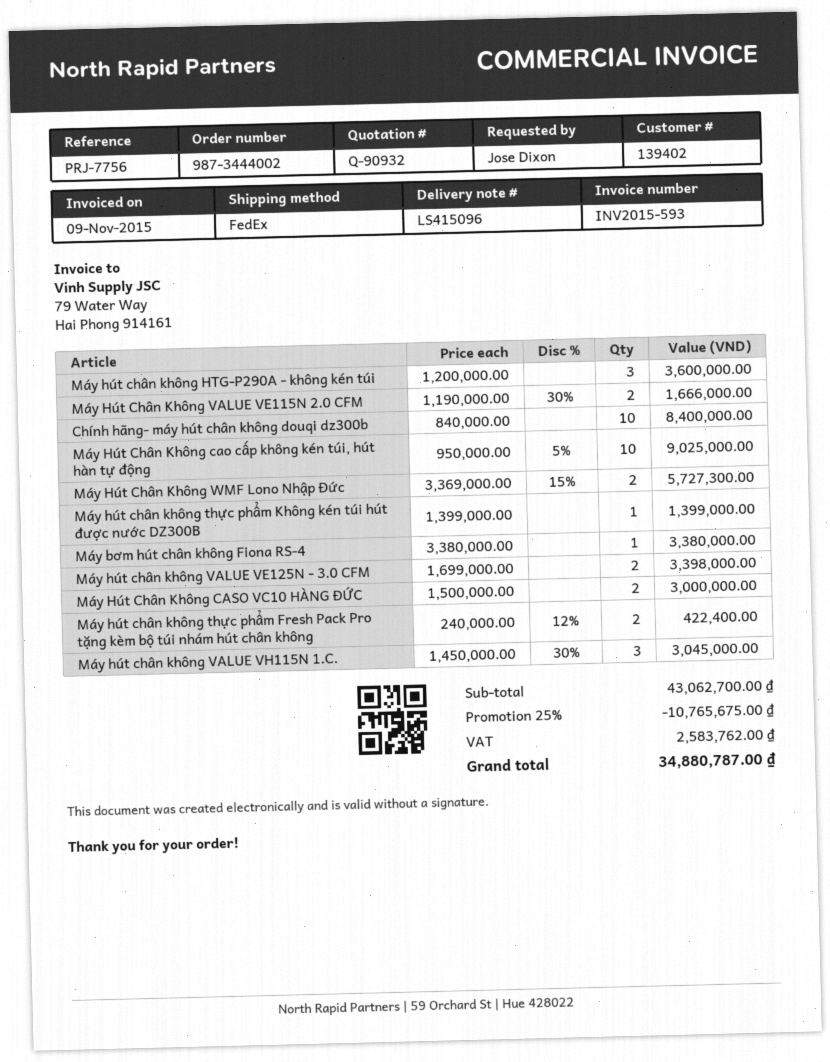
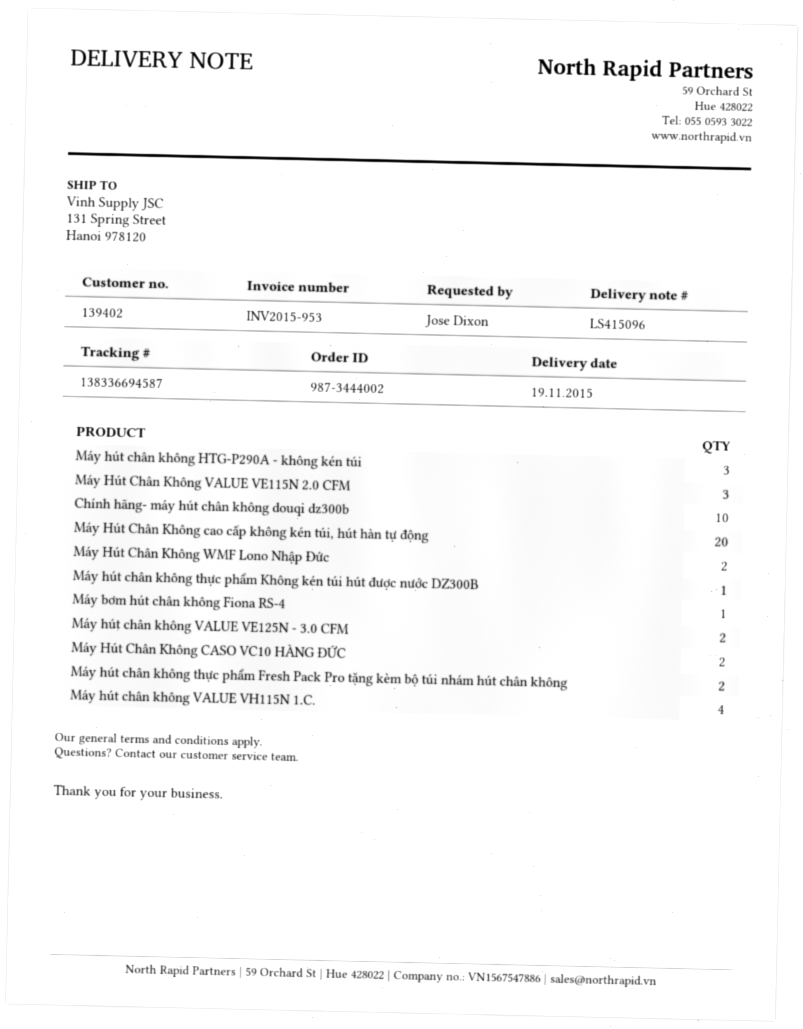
invoice number: INV2015-593 -> INV2015-953
Máy Hút Chân Không VALUE VE115N 2.0 CFM: 2 -> 3
Máy Hút Chân Không cao cấp không kén túi, hút hàn tự động: 10 -> 20
Máy hút chân không VALUE VH115N 1.C.: 3 -> 4

